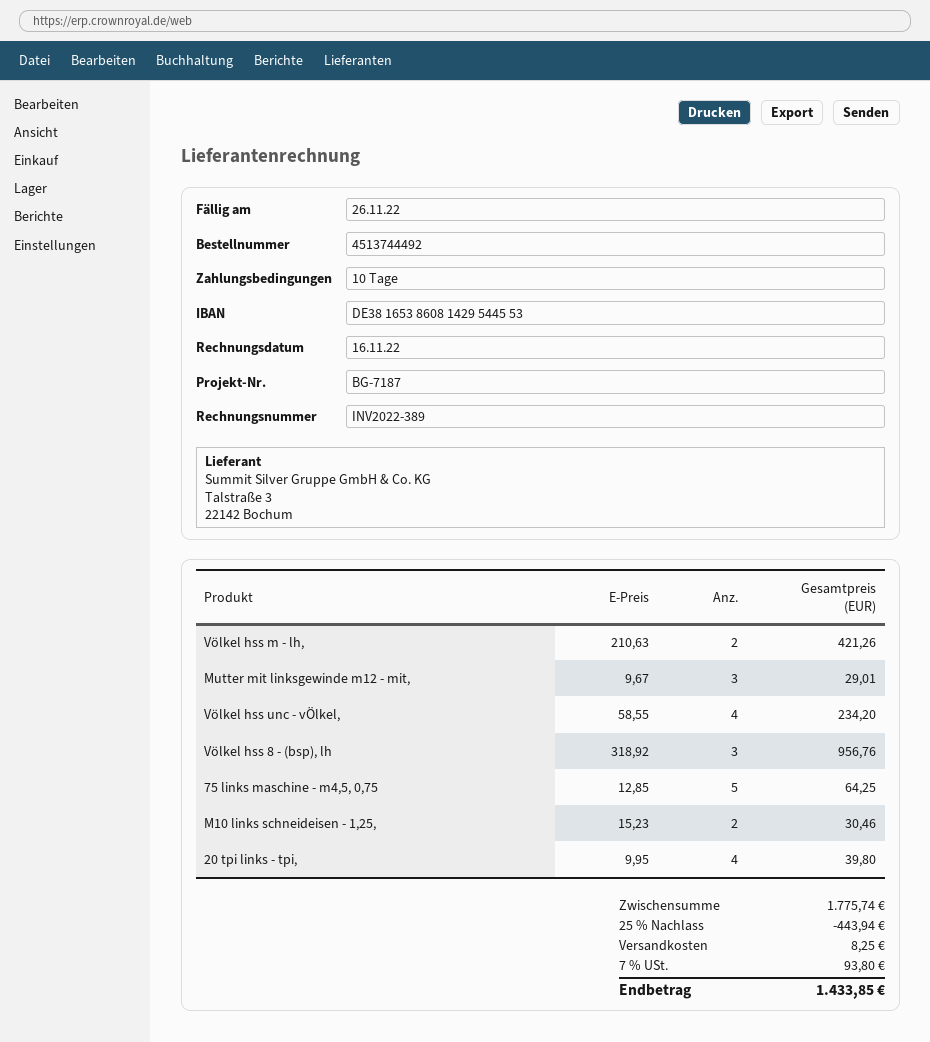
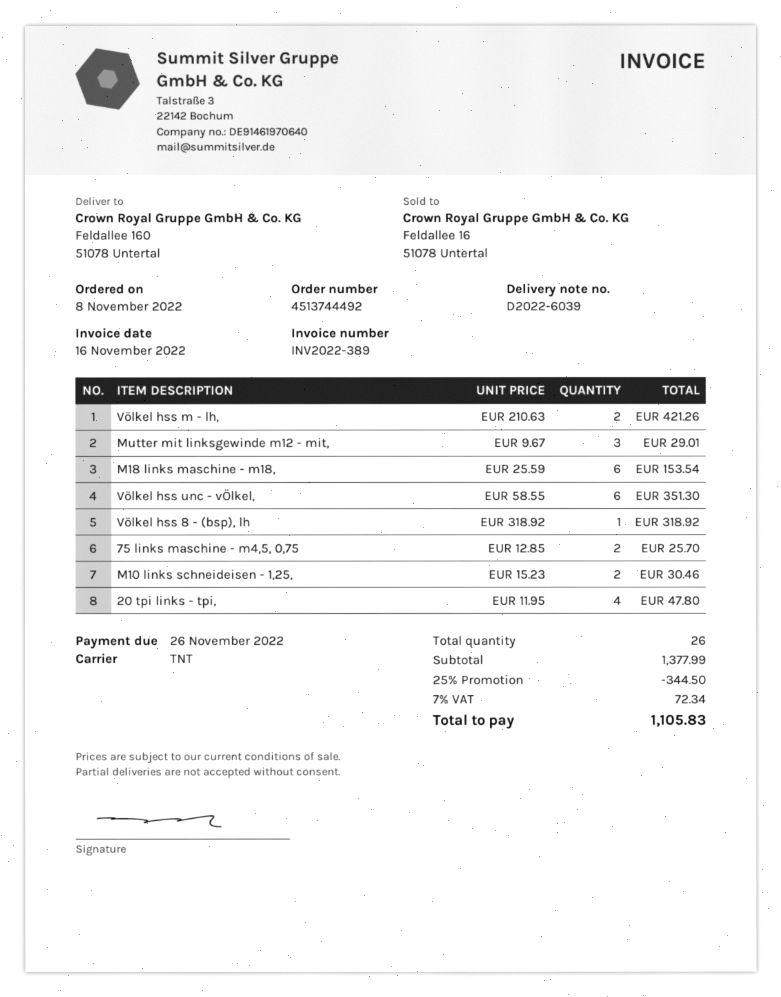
Völkel hss unc - vÖlkel,: 4 x 58.55 = 234.20 -> 6 x 58.55 = 351.30
Völkel hss 8 - (bsp), lh: 3 x 318.92 = 956.76 -> 1 x 318.92 = 318.92
75 links maschine - m4,5, 0,75: 5 x 12.85 = 64.25 -> 2 x 12.85 = 25.70
20 tpi links - tpi,: 4 x 9.95 = 39.80 -> 4 x 11.95 = 47.80
M18 links maschine - m18,: none -> 6 x 25.59 = 153.54
subtotal: 1775.74 -> 1377.99
discount: 25% = 443.94 -> 25% = 344.50
shipping: 8.25 -> none
tax: 7% = 93.80 -> 7% = 72.34
total: 1433.85 -> 1105.83

